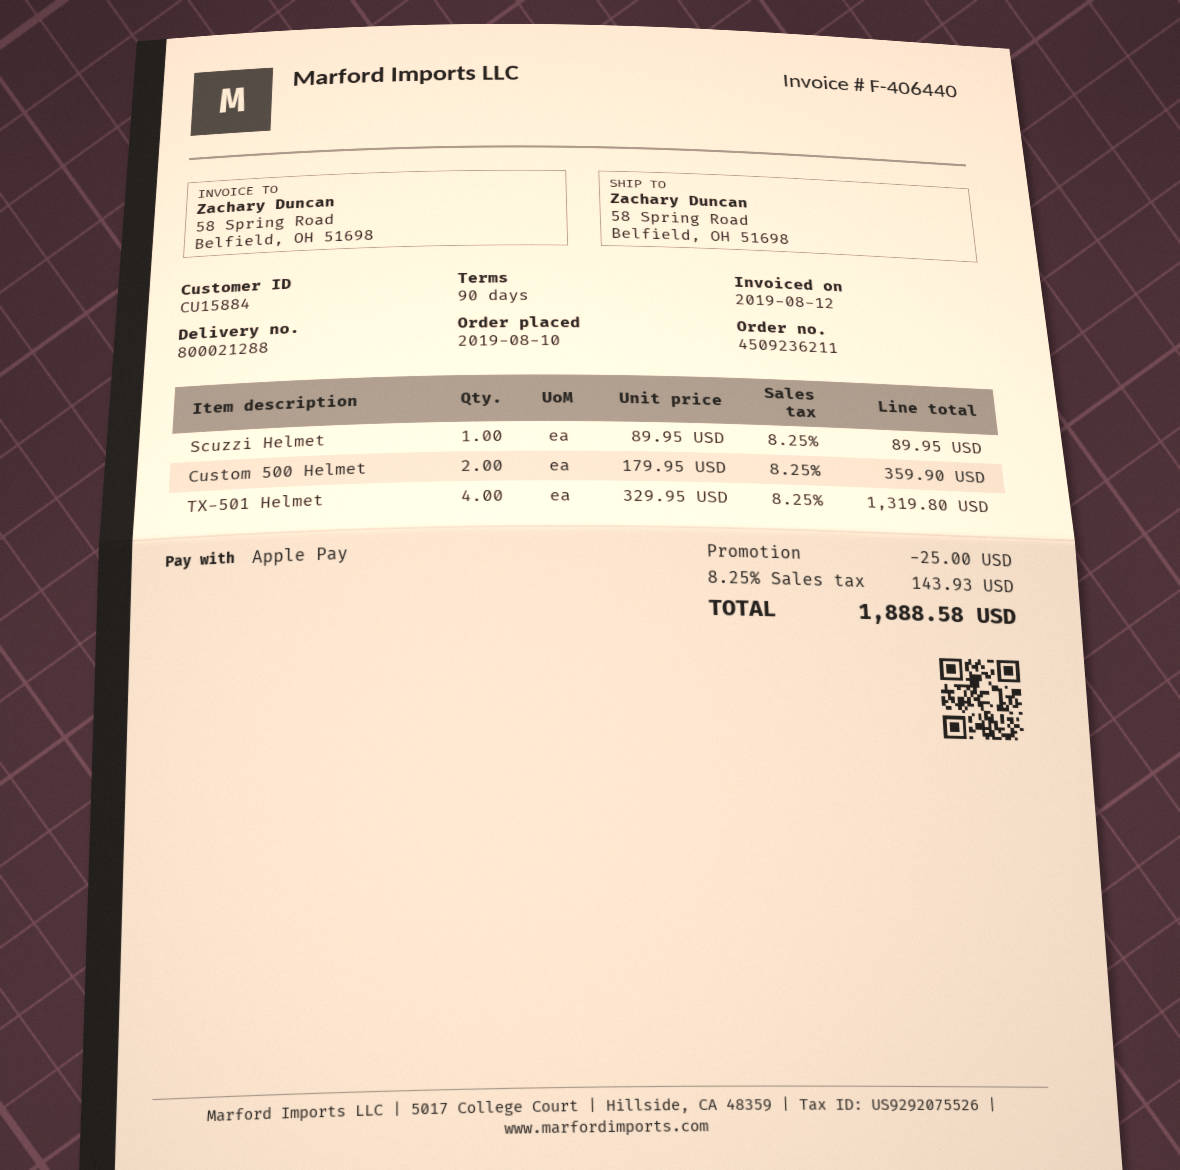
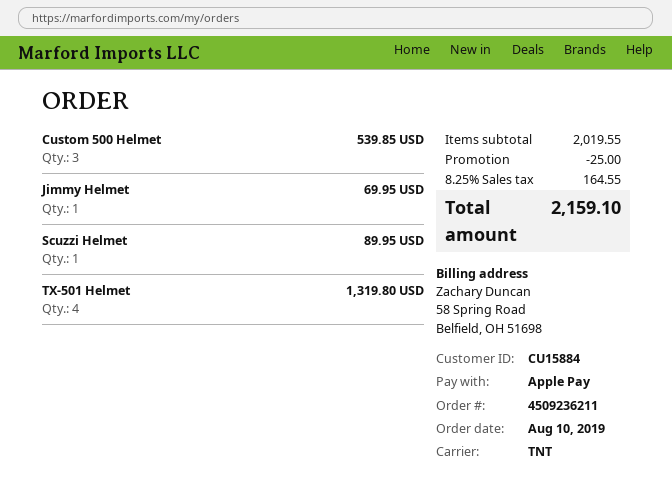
Custom 500 Helmet: 2 for 359.90 -> 3 for 539.85
Jimmy Helmet: none -> 1 for 69.95
tax: 8.25% = 143.93 -> 8.25% = 164.55
total: 1888.58 -> 2159.10

